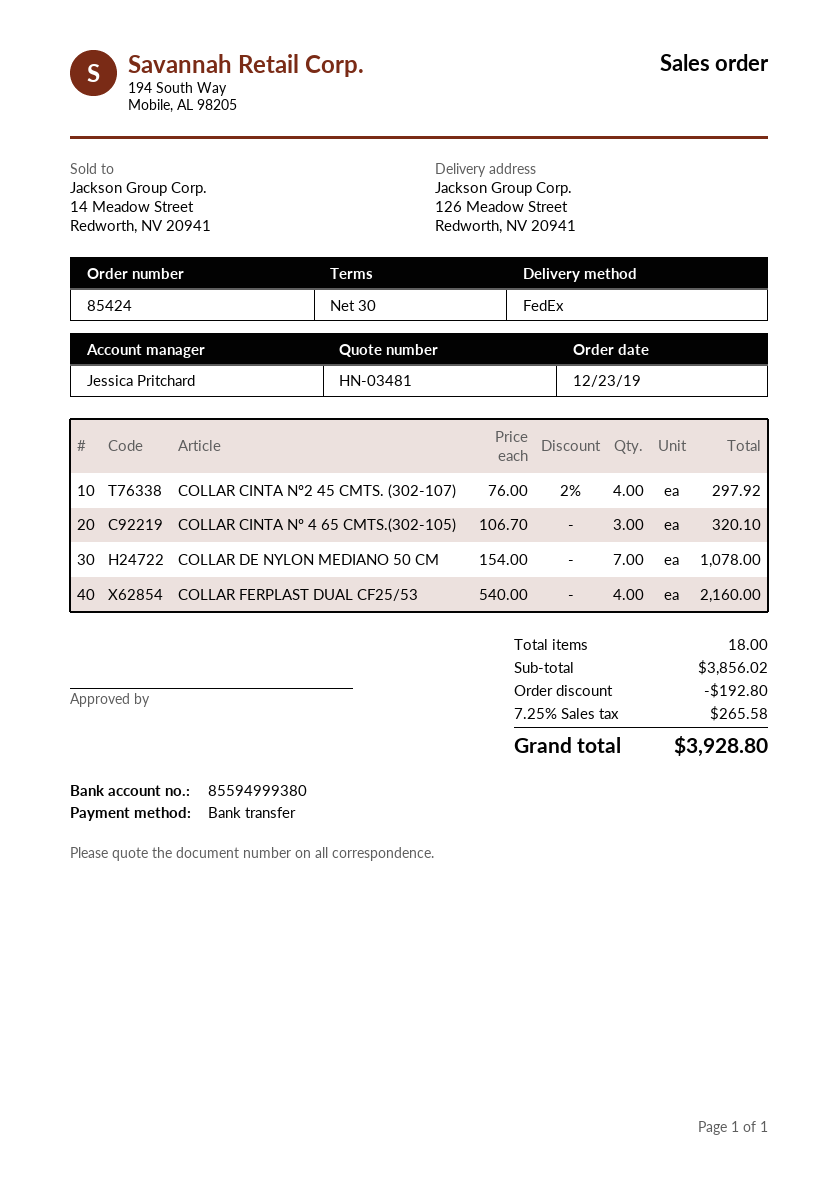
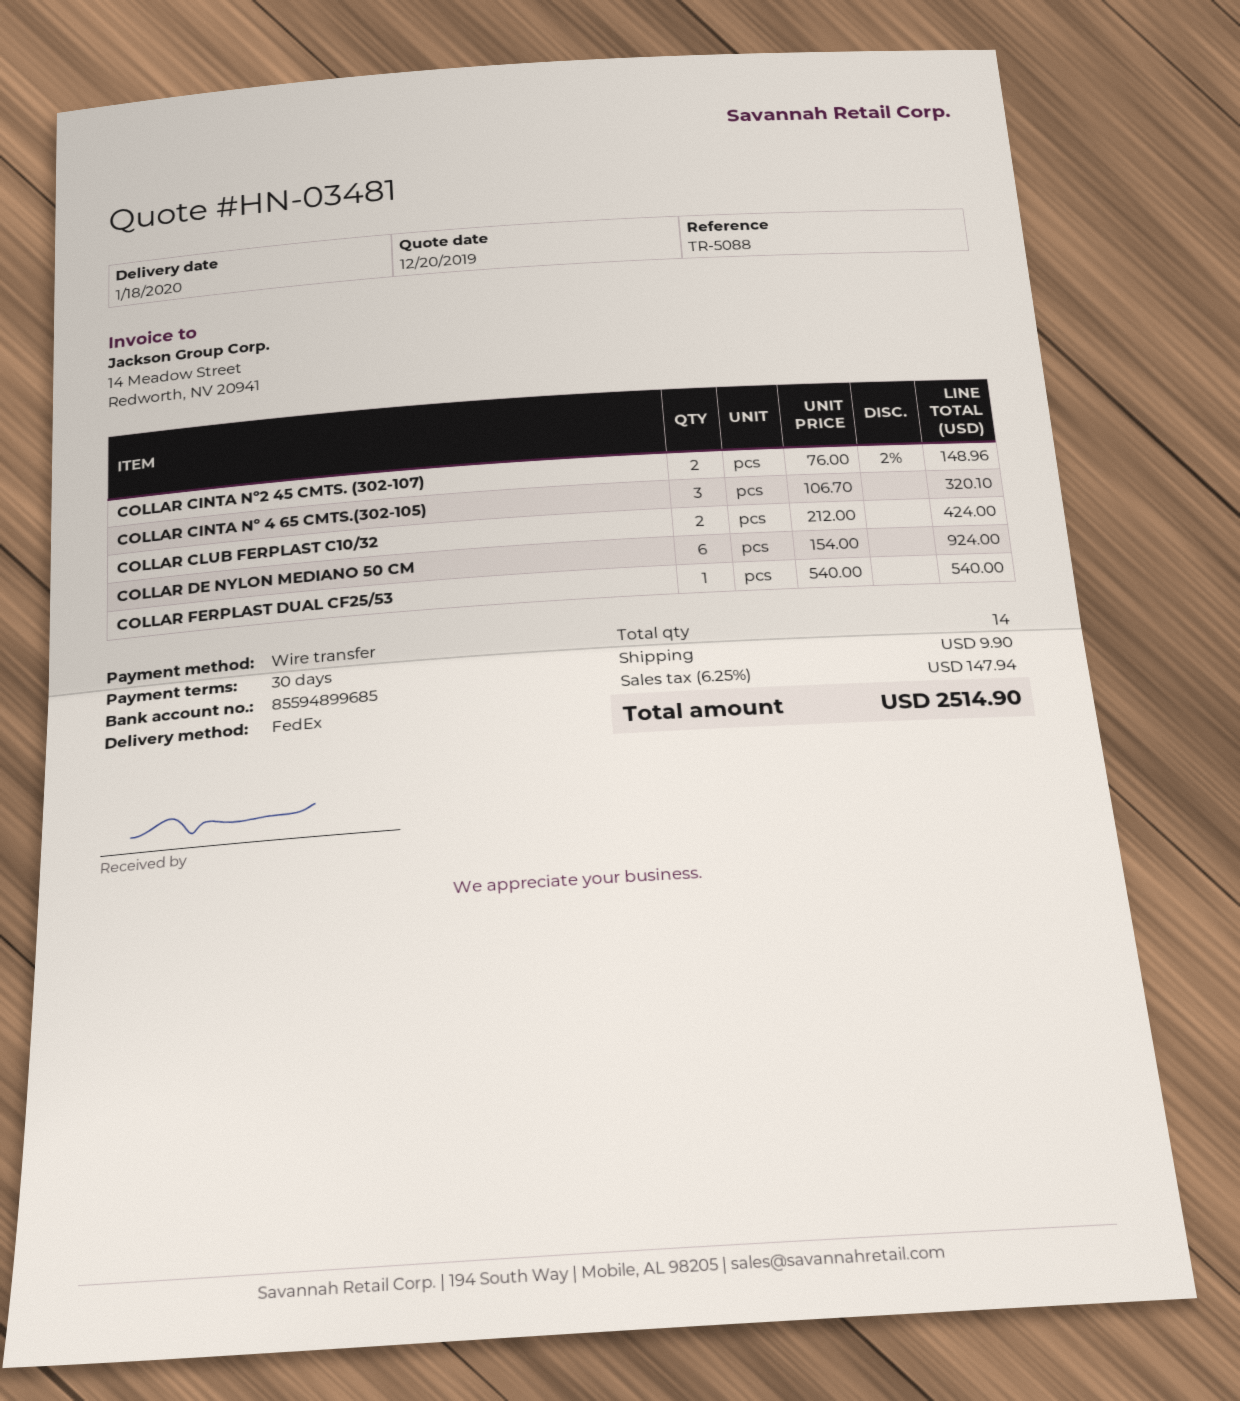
bank account: 85594999380 -> 85594899685
COLLAR CINTA Nº2 45 CMTS. (302-107): 4 x 76.00 - 2% = 297.92 -> 2 x 76.00 - 2% = 148.96
COLLAR DE NYLON MEDIANO 50 CM: 7 x 154.00 = 1078.00 -> 6 x 154.00 = 924.00
COLLAR FERPLAST DUAL CF25/53: 4 x 540.00 = 2160.00 -> 1 x 540.00 = 540.00
COLLAR CLUB FERPLAST C10/32: none -> 2 x 212.00 = 424.00
total quantity: 18 -> 14
discount: 192.80 -> none
shipping: none -> 9.90
tax: 7.25% = 265.58 -> 6.25% = 147.94
total: 3928.80 -> 2514.90

